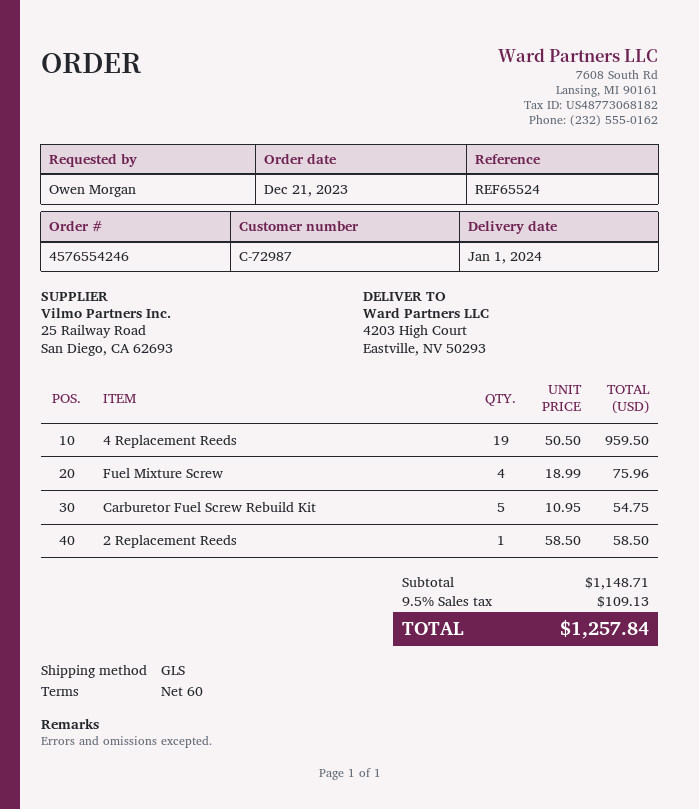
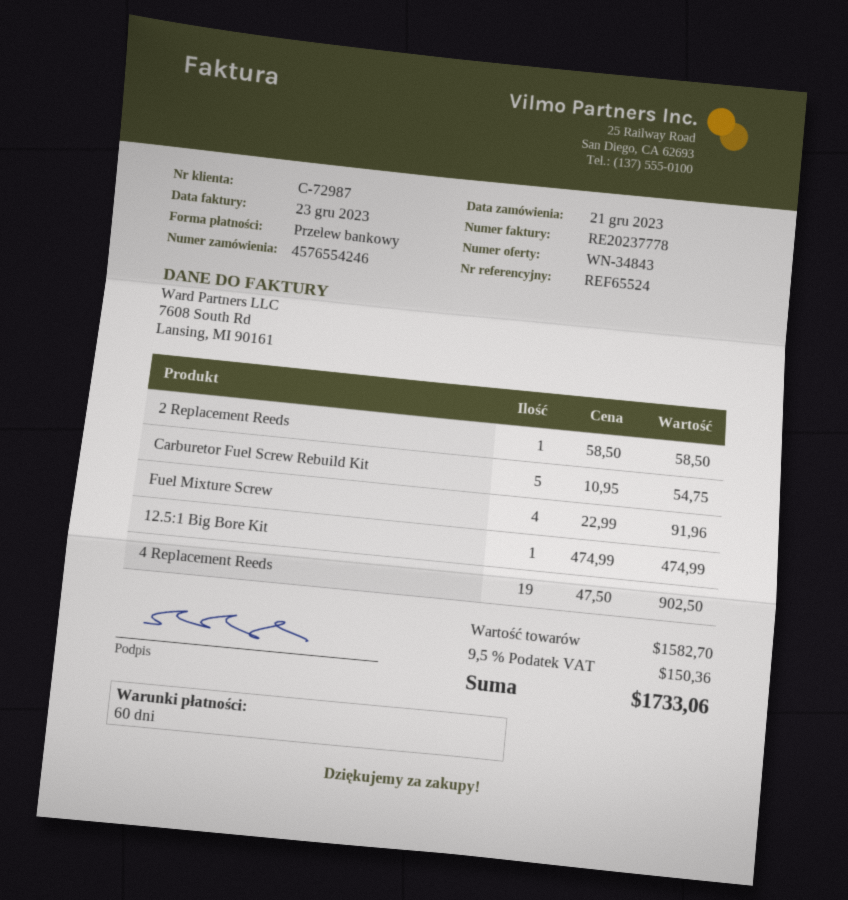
4 Replacement Reeds: 19 x 50.50 = 959.50 -> 19 x 47.50 = 902.50
Fuel Mixture Screw: 4 x 18.99 = 75.96 -> 4 x 22.99 = 91.96
12.5:1 Big Bore Kit: none -> 1 x 474.99 = 474.99
subtotal: 1148.71 -> 1582.70
tax: 9.5% = 109.13 -> 9.5% = 150.36
total: 1257.84 -> 1733.06

